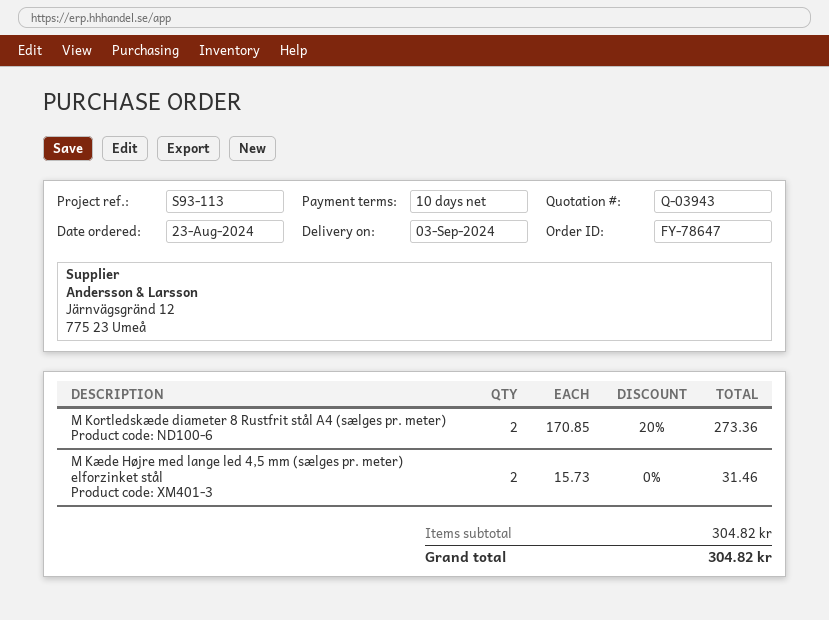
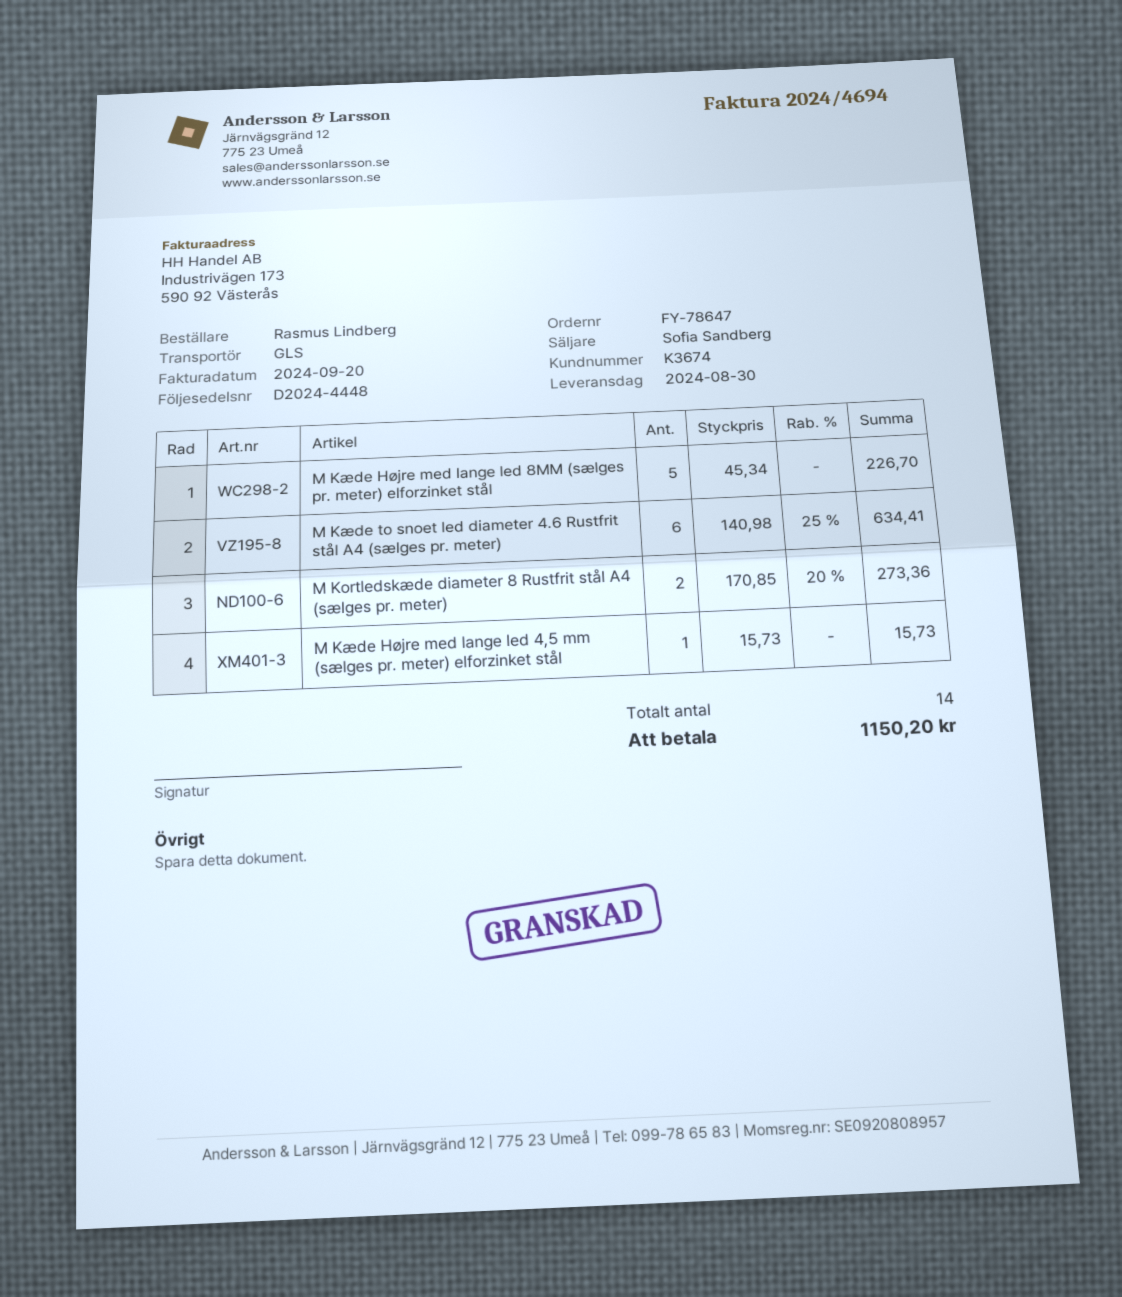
delivery date: 2024-09-03 -> 2024-08-30
M Kæde Højre med lange led 4,5 mm (sælges pr. meter) elforzinket stål: 2 x 15.73 = 31.46 -> 1 x 15.73 = 15.73
M Kæde Højre med lange led 8MM (sælges pr. meter) elforzinket stål: none -> 5 x 45.34 = 226.70
M Kæde to snoet led diameter 4.6 Rustfrit stål A4 (sælges pr. meter): none -> 6 x 140.98 - 25% = 634.41
total: 304.82 -> 1150.20

